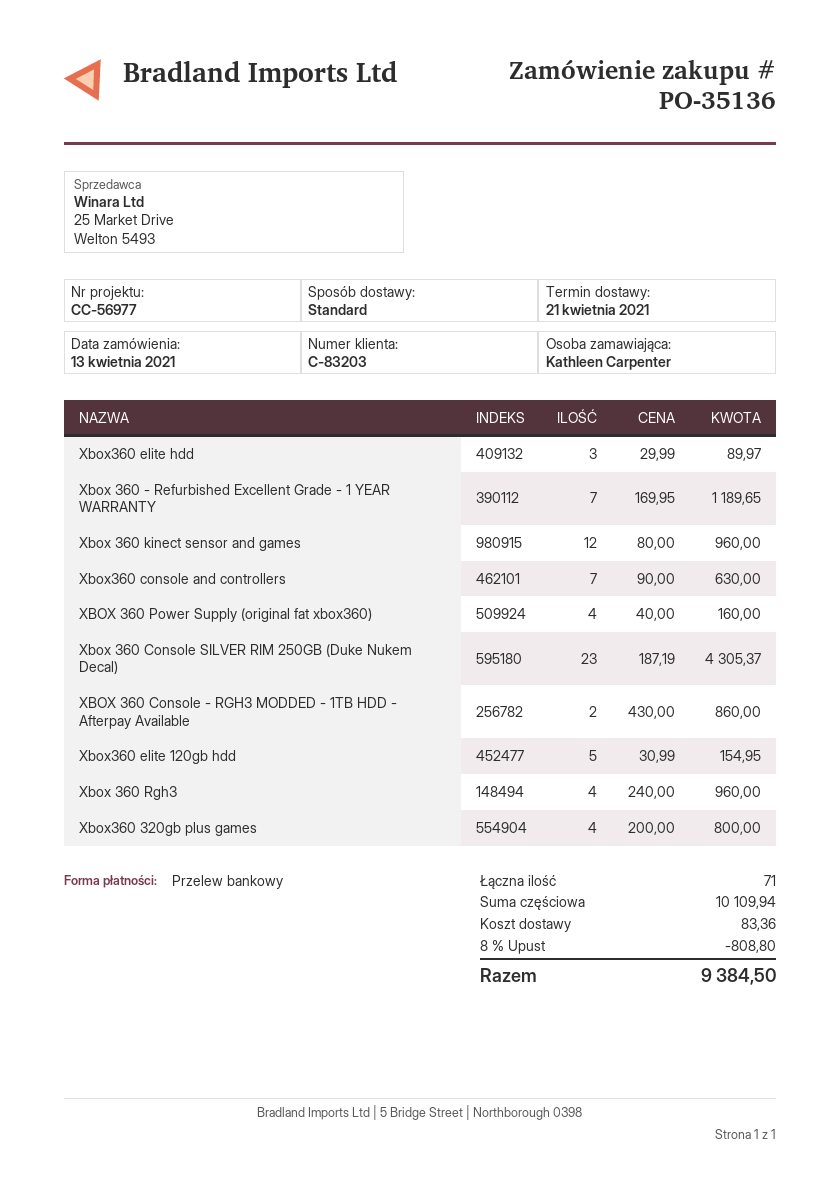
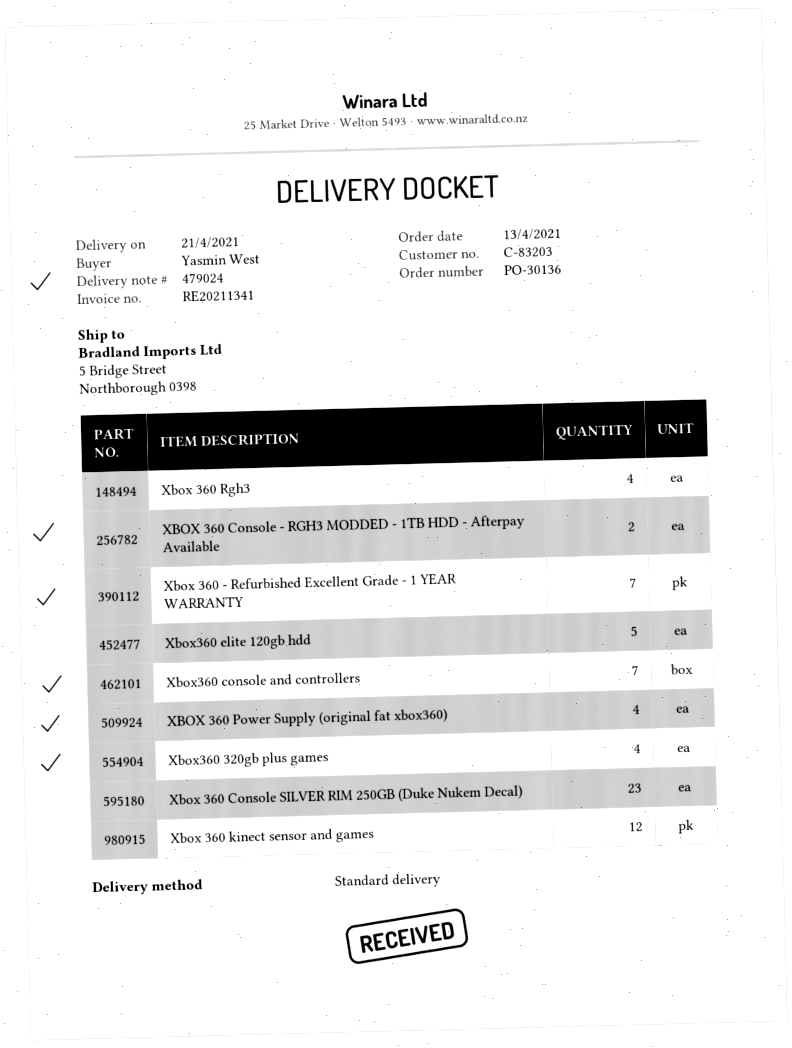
order number: PO-35136 -> PO-30136
ordered by: Kathleen Carpenter -> Yasmin West
Xbox360 elite hdd: 3 -> none

